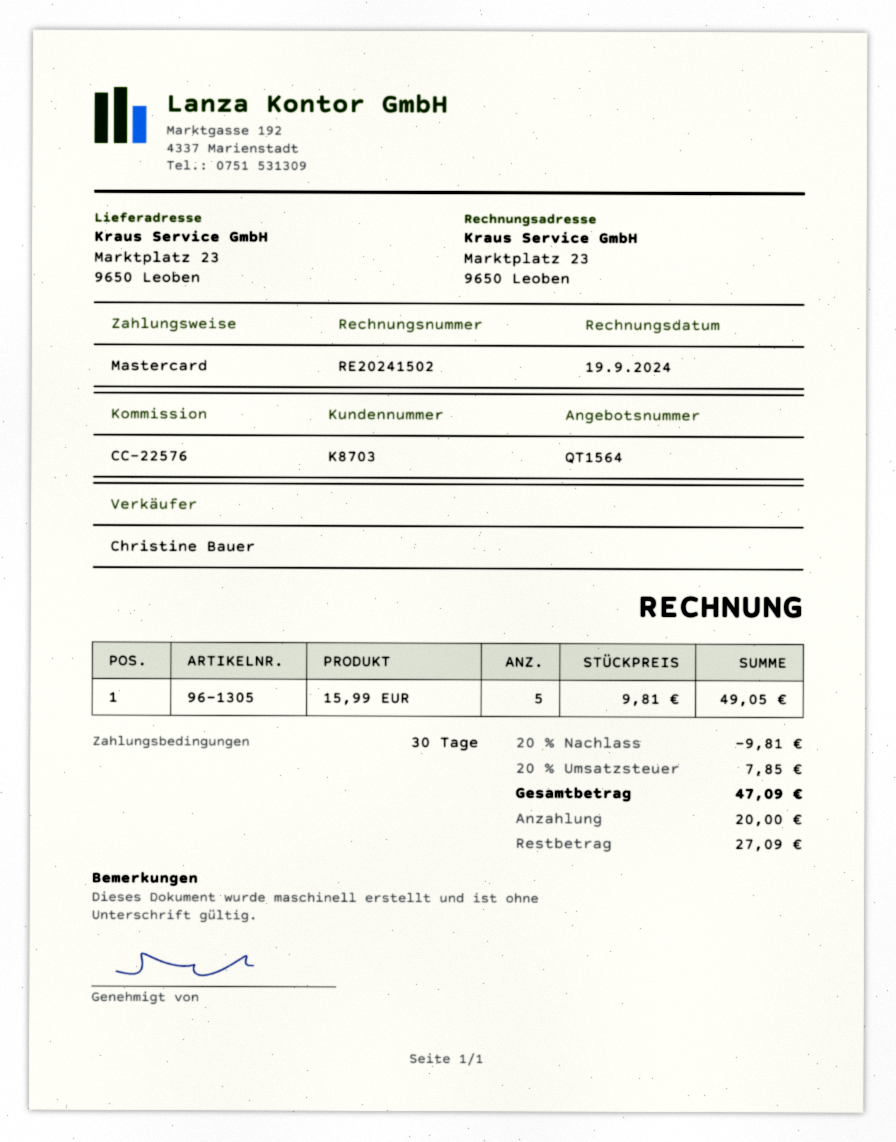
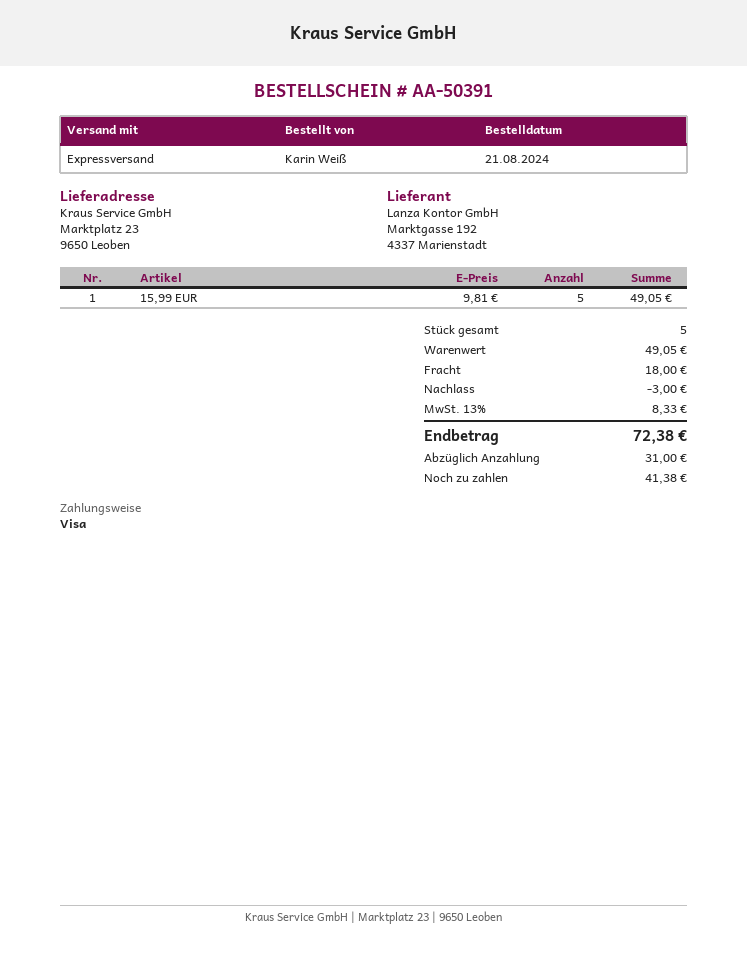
payment method: Mastercard -> Visa
discount: 9.81 -> 3.00
shipping: none -> 18.00
tax: 20% = 7.85 -> 13% = 8.33
total: 47.09 -> 72.38
deposit: 20.00 -> 31.00
balance: 27.09 -> 41.38

